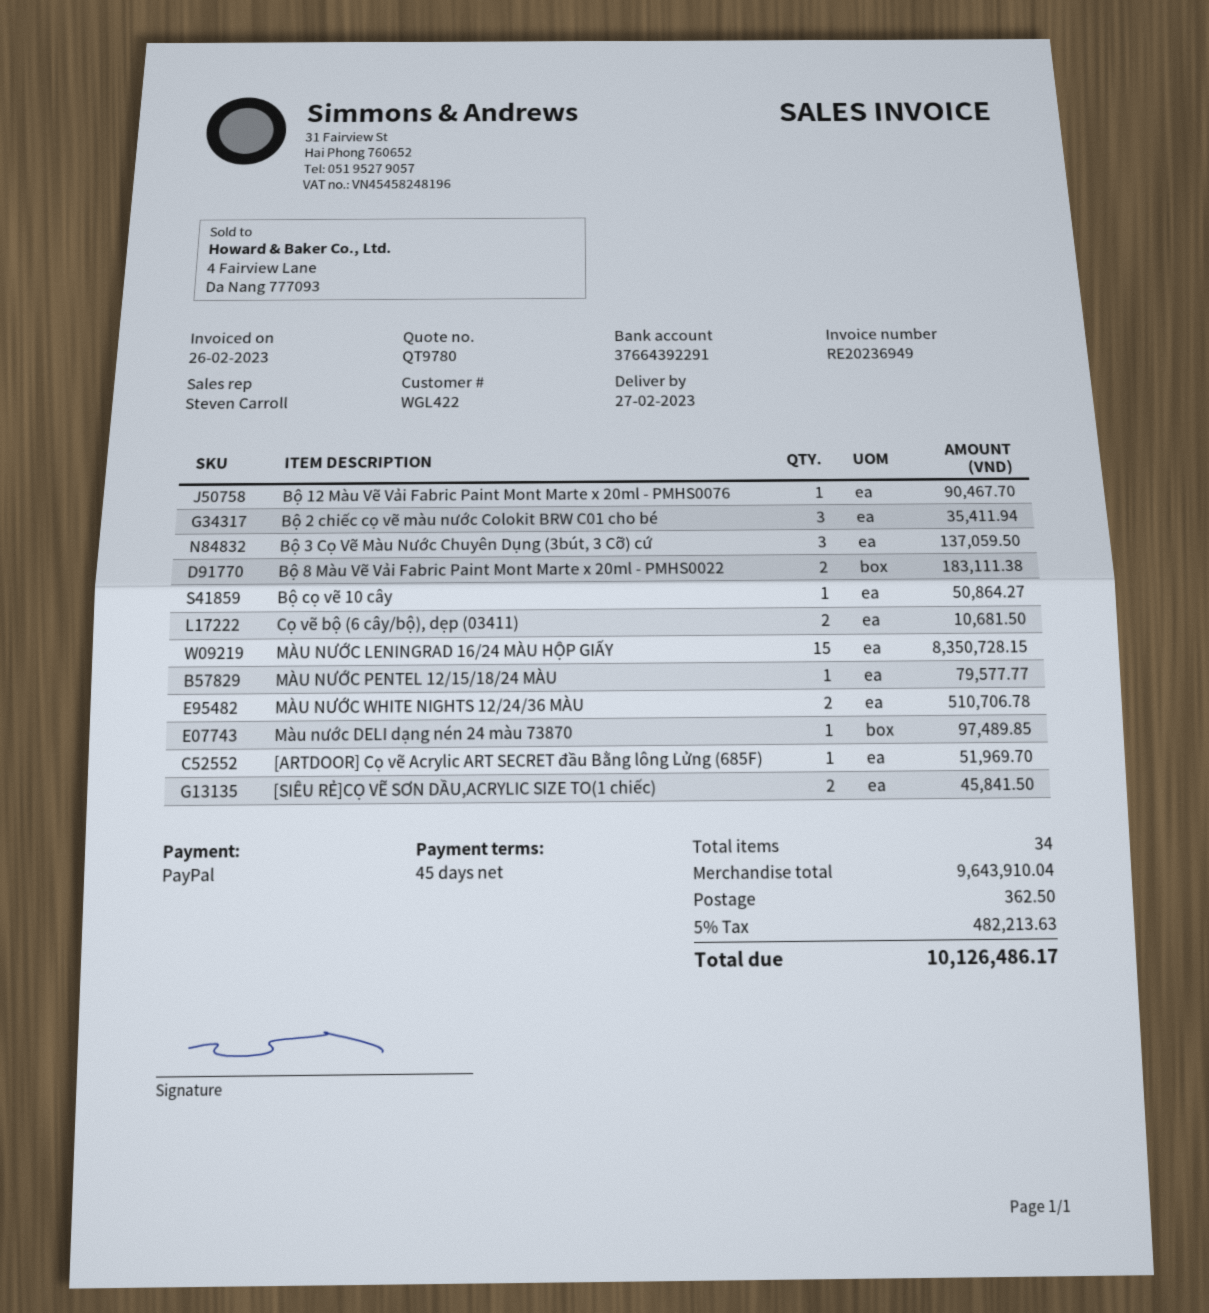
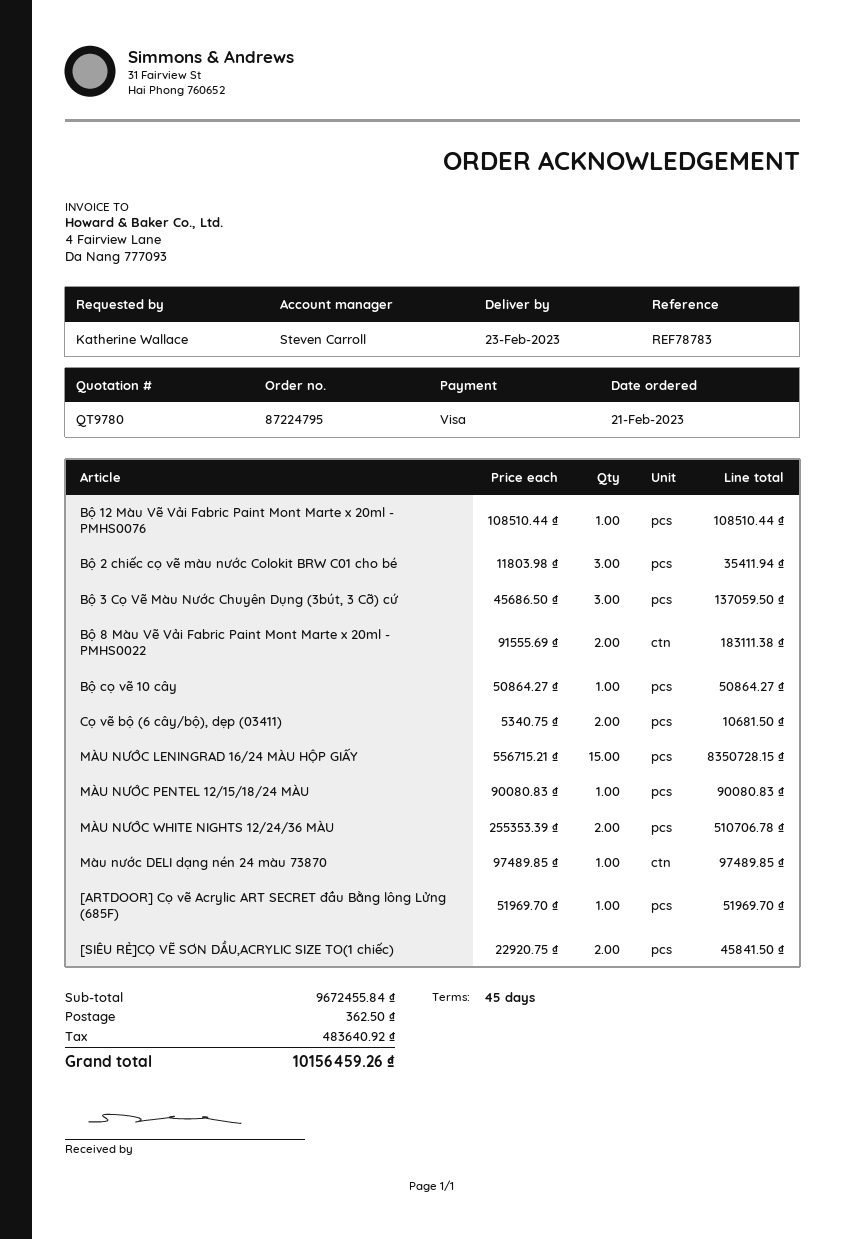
delivery date: 2023-02-27 -> 2023-02-23
payment method: PayPal -> Visa
Bộ 12 Màu Vẽ Vải Fabric Paint Mont Marte x 20ml - PMHS0076: 1 for 90467.70 -> 1 for 108510.44
MÀU NƯỚC PENTEL 12/15/18/24 MÀU: 1 for 79577.77 -> 1 for 90080.83
subtotal: 9643910.04 -> 9672455.84
tax: 482213.63 -> 483640.92
total: 10126486.17 -> 10156459.26

